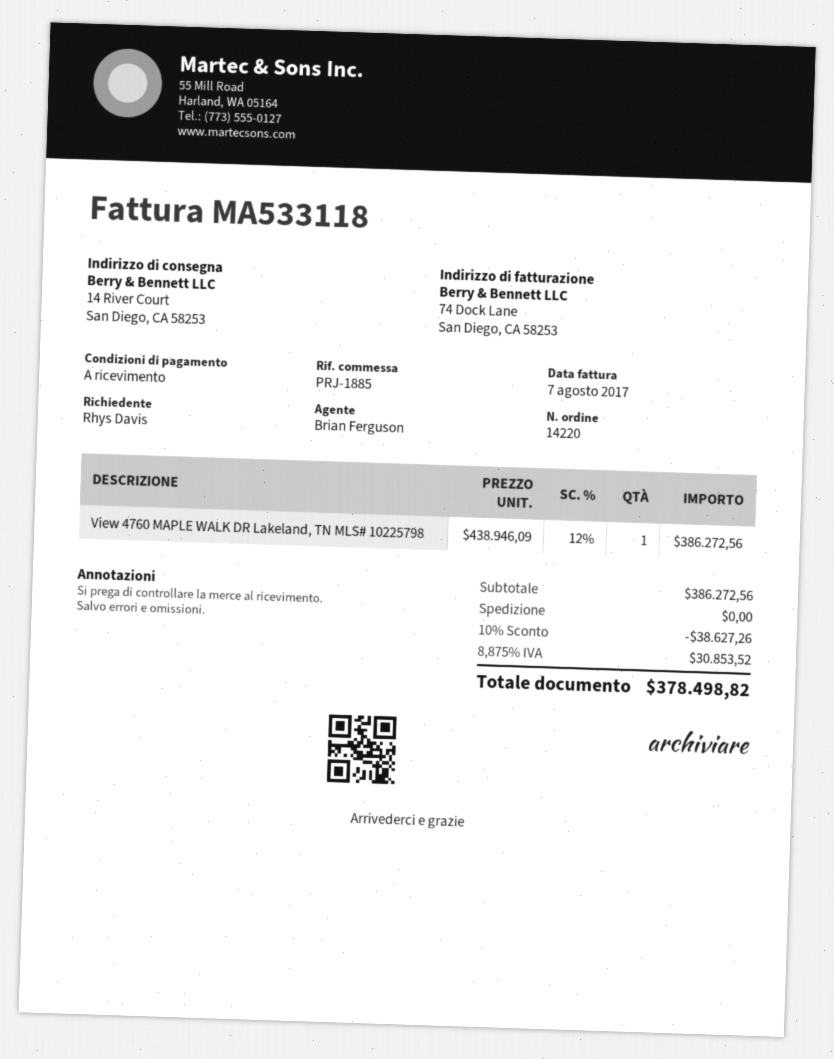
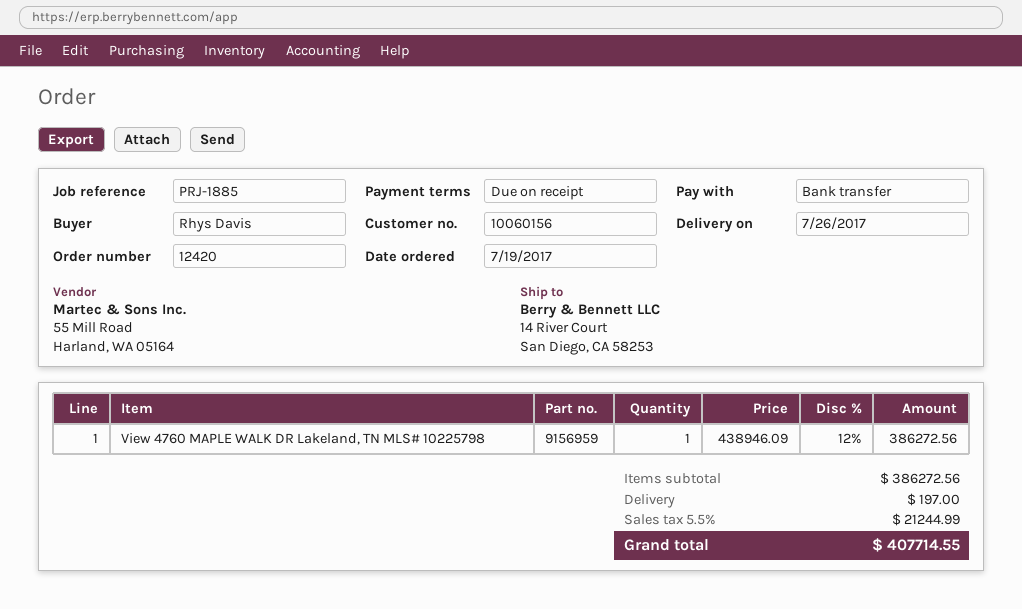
order number: 14220 -> 12420
discount: 10% = 38627.26 -> none
shipping: 0.00 -> 197.00
tax: 8.875% = 30853.52 -> 5.5% = 21244.99
total: 378498.82 -> 407714.55

